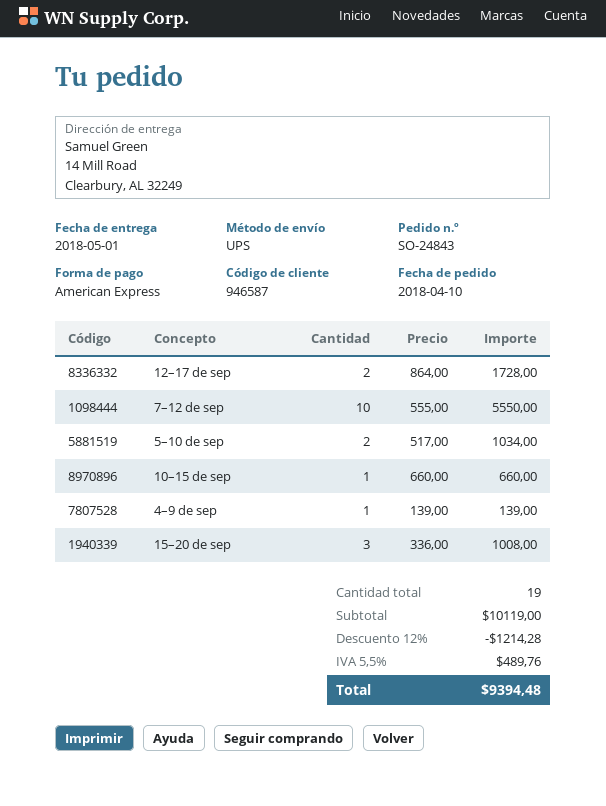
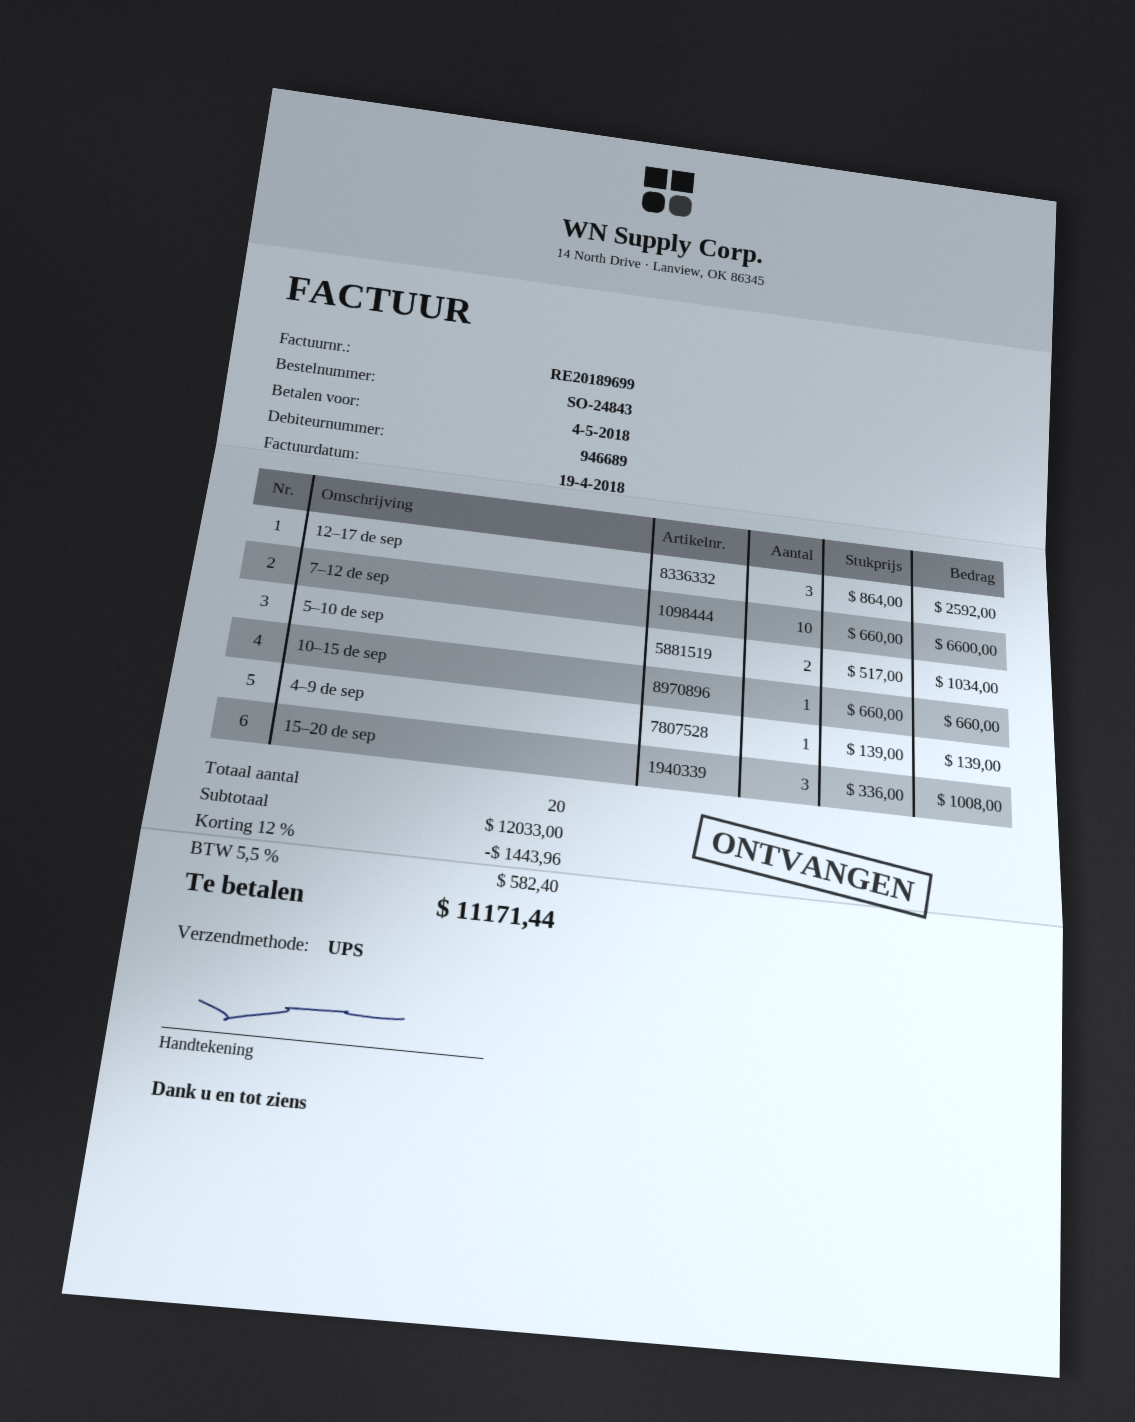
customer number: 946587 -> 946689
12–17 de sep: 2 x 864.00 = 1728.00 -> 3 x 864.00 = 2592.00
7–12 de sep: 10 x 555.00 = 5550.00 -> 10 x 660.00 = 6600.00
total quantity: 19 -> 20
subtotal: 10119.00 -> 12033.00
discount: 12% = 1214.28 -> 12% = 1443.96
tax: 5.5% = 489.76 -> 5.5% = 582.40
total: 9394.48 -> 11171.44

